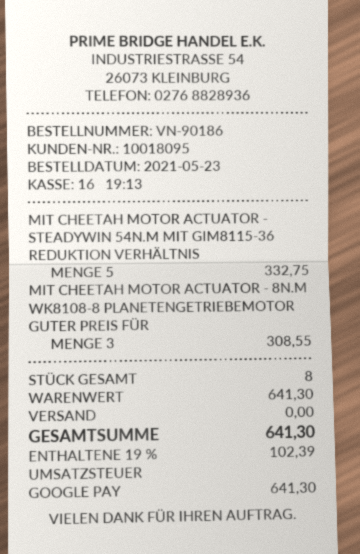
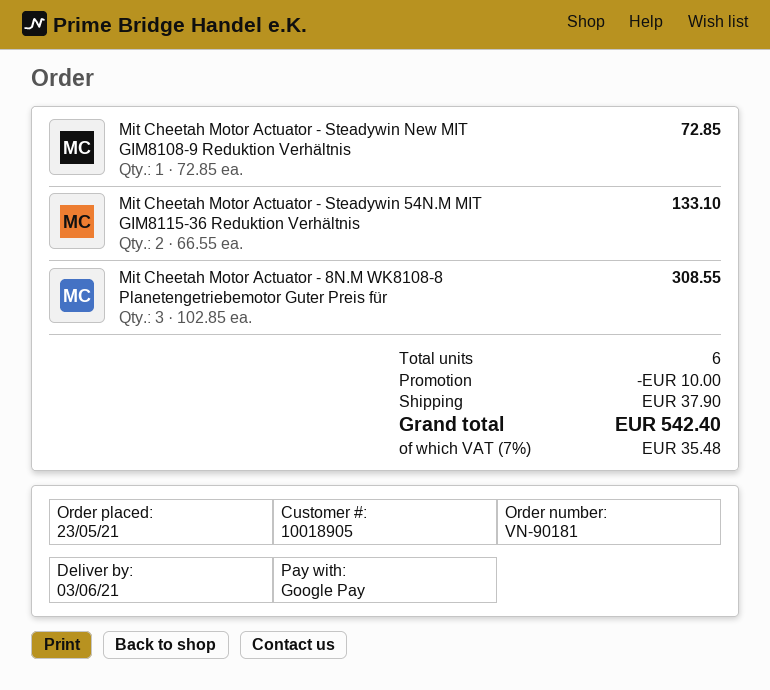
order number: VN-90186 -> VN-90181
customer number: 10018095 -> 10018905
MIT CHEETAH MOTOR ACTUATOR - STEADYWIN 54N.M MIT GIM8115-36 REDUKTION VERHÄLTNIS: 5 for 332.75 -> 2 for 133.10
Mit Cheetah Motor Actuator - Steadywin New MIT GIM8108-9 Reduktion Verhältnis: none -> 1 for 72.85
total quantity: 8 -> 6
discount: none -> 10.00
shipping: 0.00 -> 37.90
tax: 19% = 102.39 -> 7% = 35.48
total: 641.30 -> 542.40

